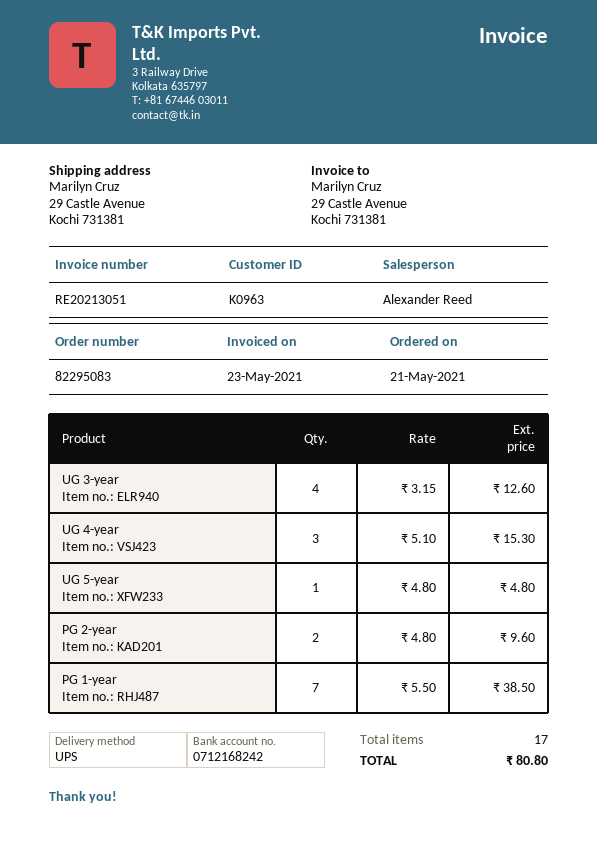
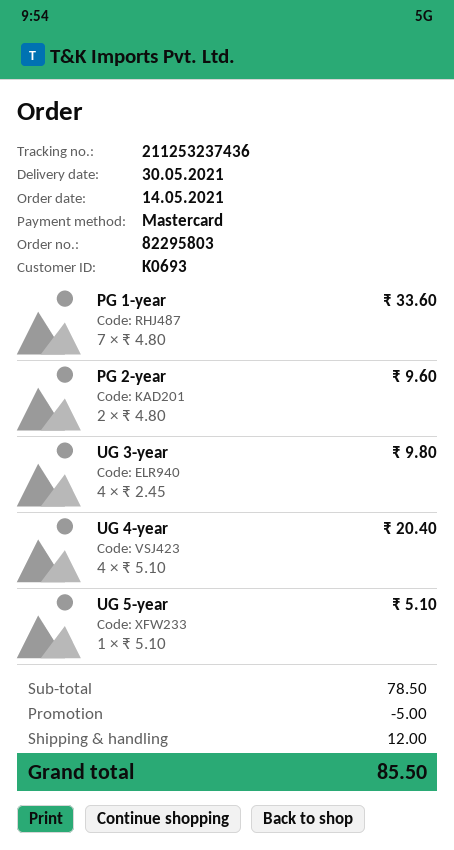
order number: 82295083 -> 82295803
order date: 2021-05-21 -> 2021-05-14
customer number: K0963 -> K0693
UG 3-year: 4 x 3.15 = 12.60 -> 4 x 2.45 = 9.80
UG 4-year: 3 x 5.10 = 15.30 -> 4 x 5.10 = 20.40
UG 5-year: 1 x 4.80 = 4.80 -> 1 x 5.10 = 5.10
PG 1-year: 7 x 5.50 = 38.50 -> 7 x 4.80 = 33.60
discount: none -> 5.00
shipping: none -> 12.00
total: 80.80 -> 85.50

